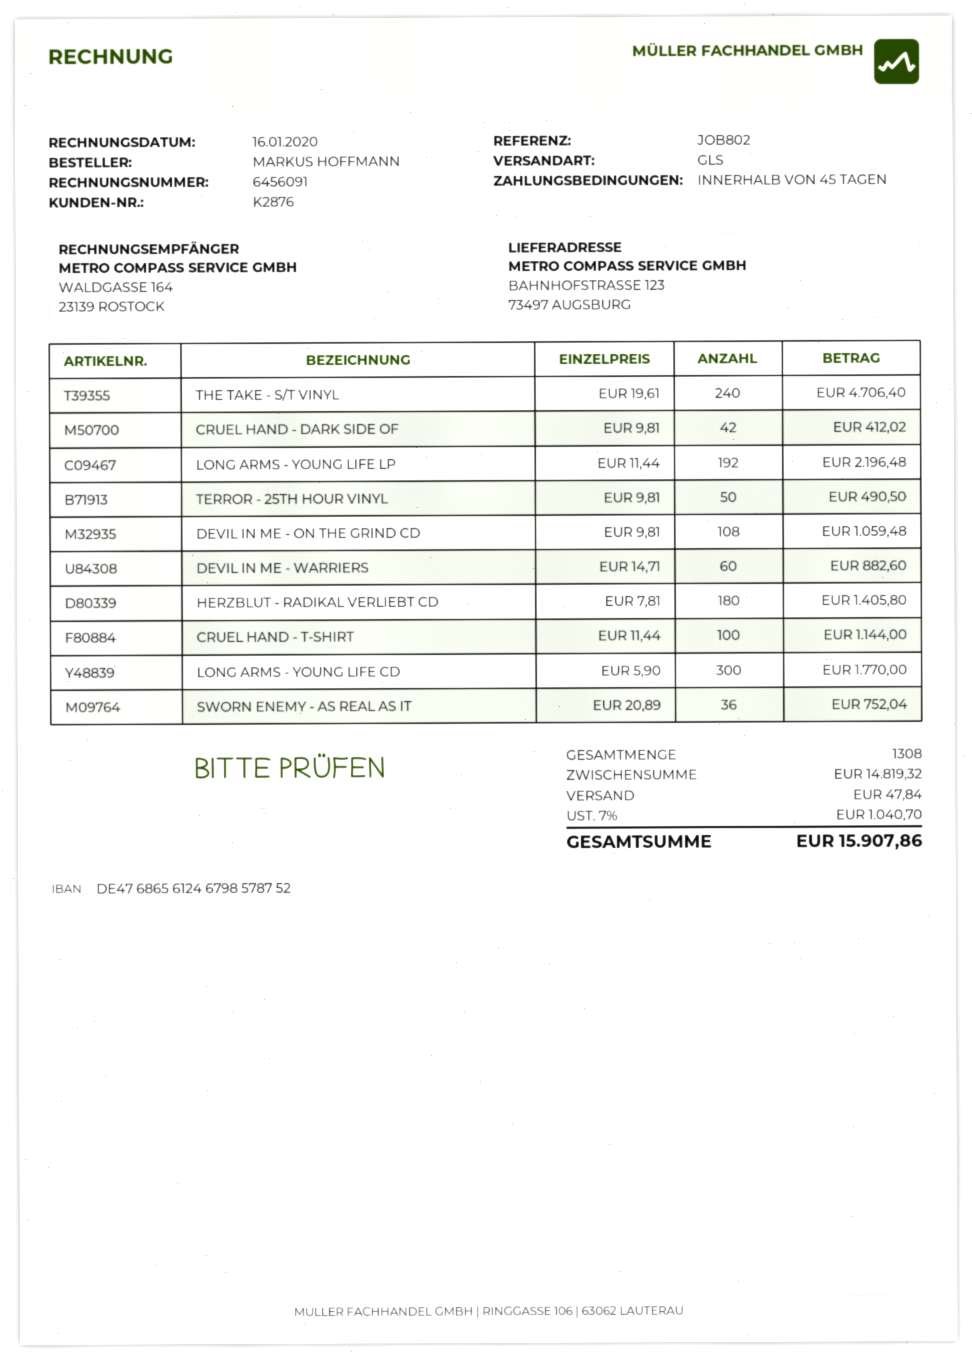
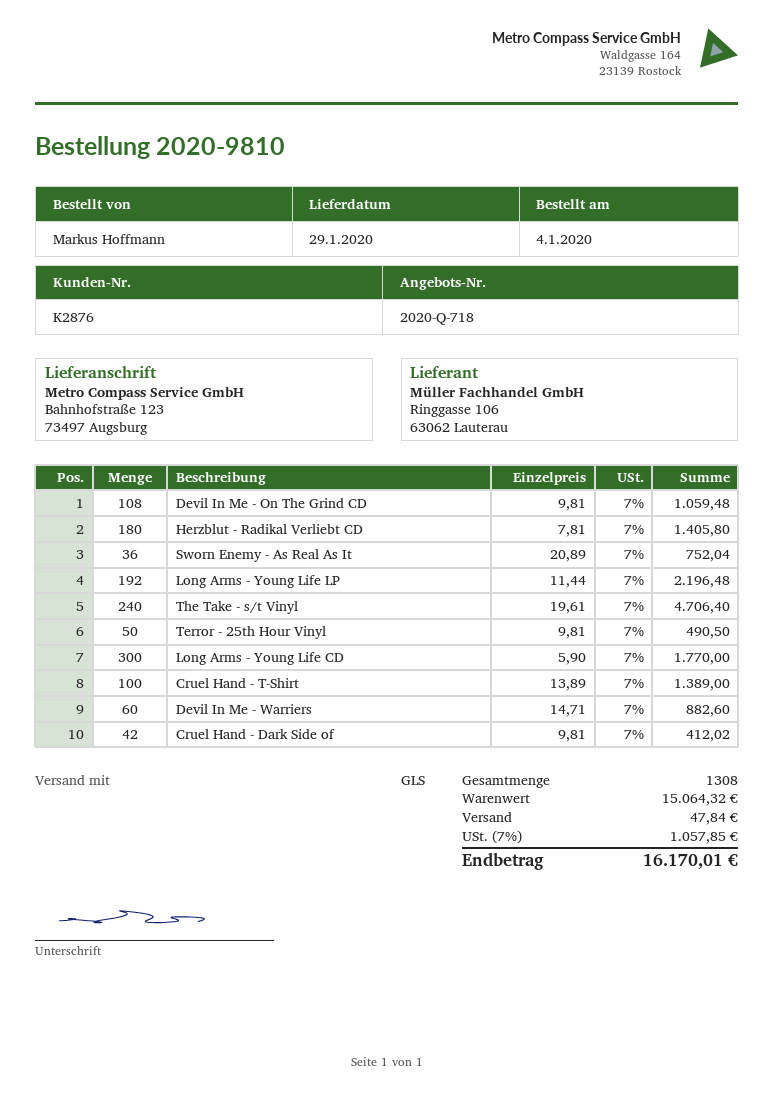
CRUEL HAND - T-SHIRT: 100 x 11.44 = 1144.00 -> 100 x 13.89 = 1389.00
subtotal: 14819.32 -> 15064.32
tax: 7% = 1040.70 -> 7% = 1057.85
total: 15907.86 -> 16170.01

